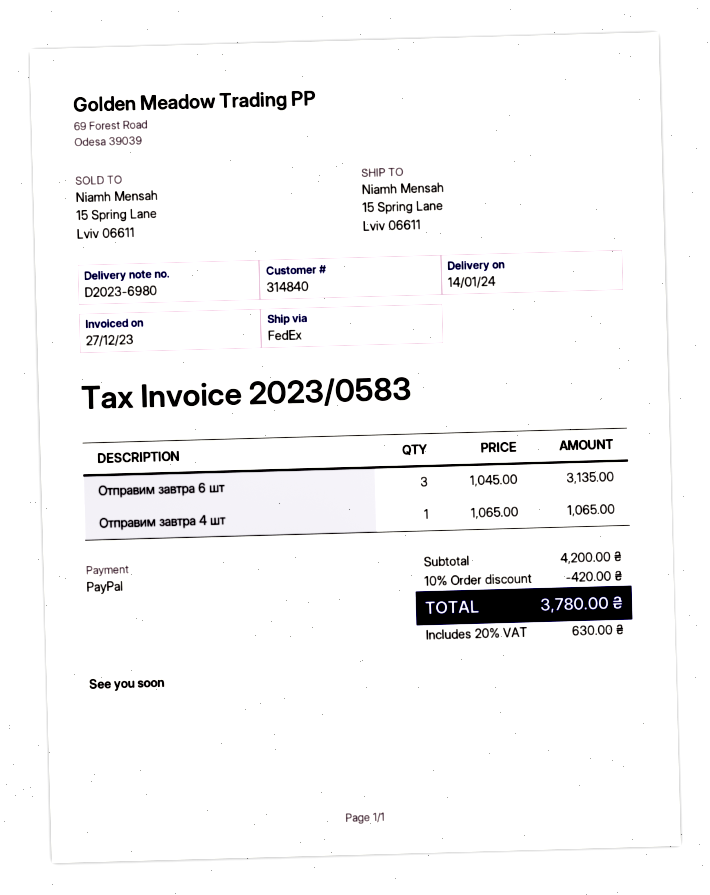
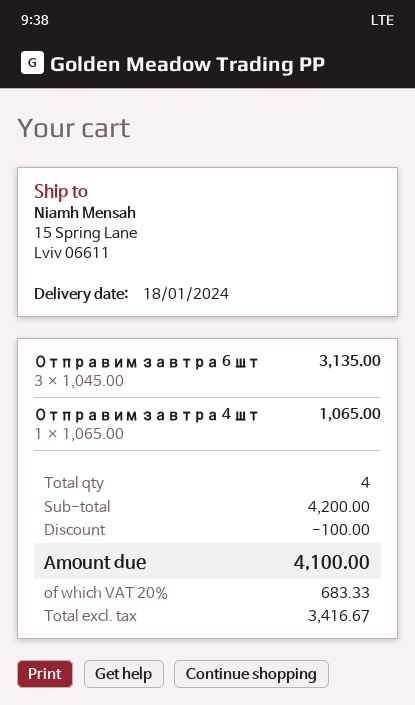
delivery date: 2024-01-14 -> 2024-01-18
discount: 420.00 -> 100.00
tax: 20% = 630.00 -> 20% = 683.33
total: 3780.00 -> 4100.00

